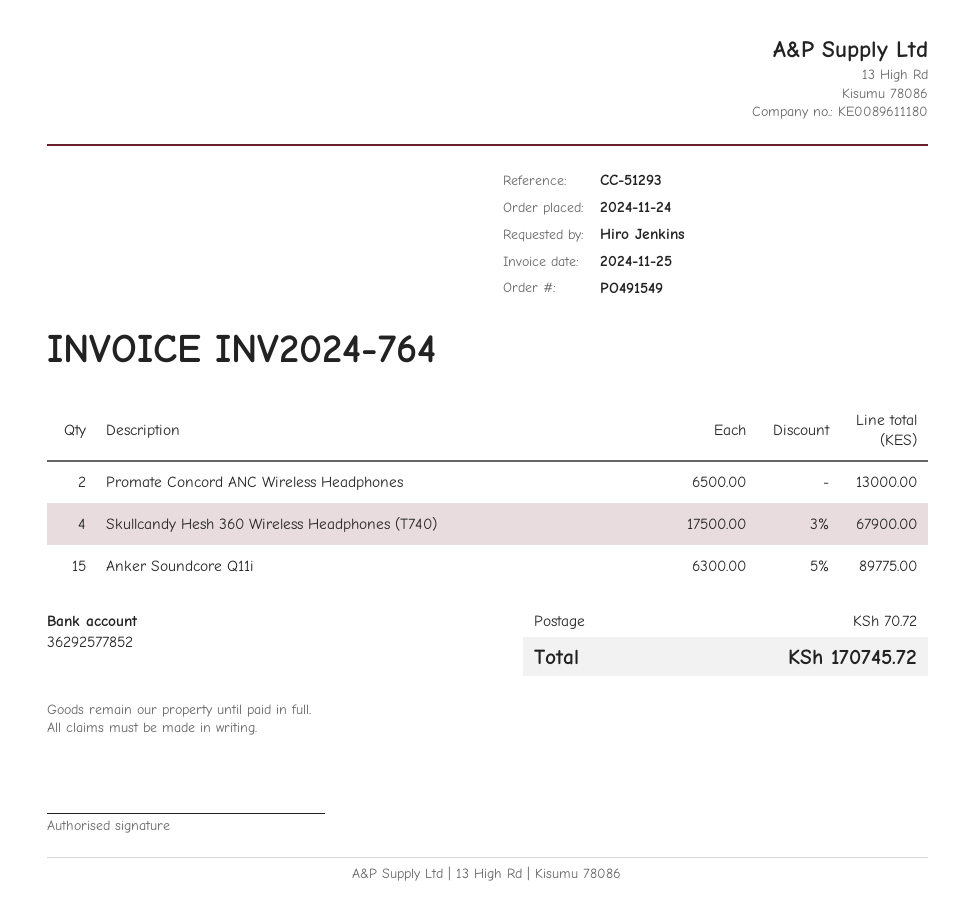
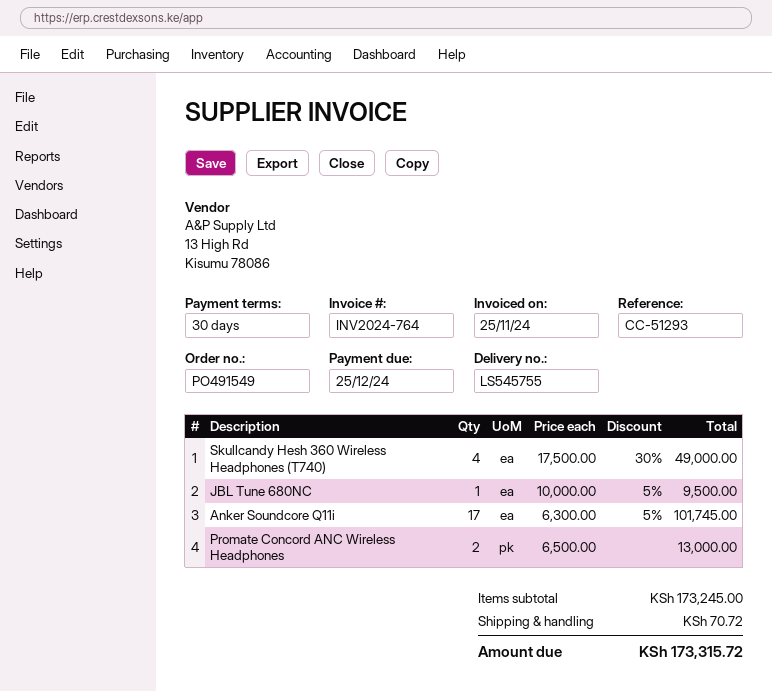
Skullcandy Hesh 360 Wireless Headphones (T740): 4 x 17500.00 - 3% = 67900.00 -> 4 x 17500.00 - 30% = 49000.00
Anker Soundcore Q11i: 15 x 6300.00 - 5% = 89775.00 -> 17 x 6300.00 - 5% = 101745.00
JBL Tune 680NC: none -> 1 x 10000.00 - 5% = 9500.00
total: 170745.72 -> 173315.72

